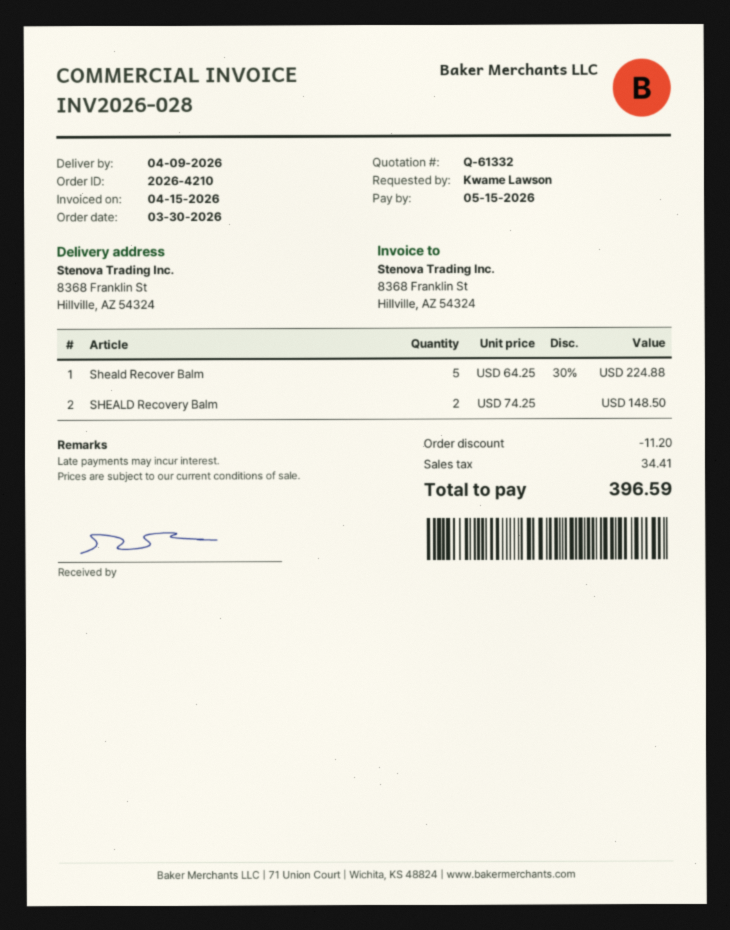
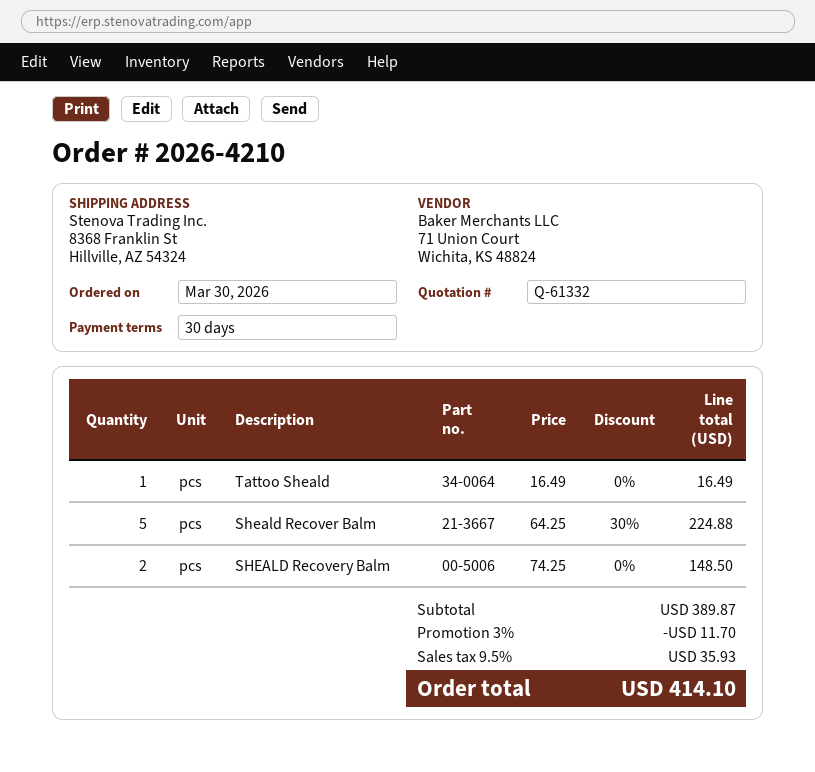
Tattoo Sheald: none -> 1 x 16.49 = 16.49
discount: 11.20 -> 11.70
tax: 34.41 -> 35.93
total: 396.59 -> 414.10

